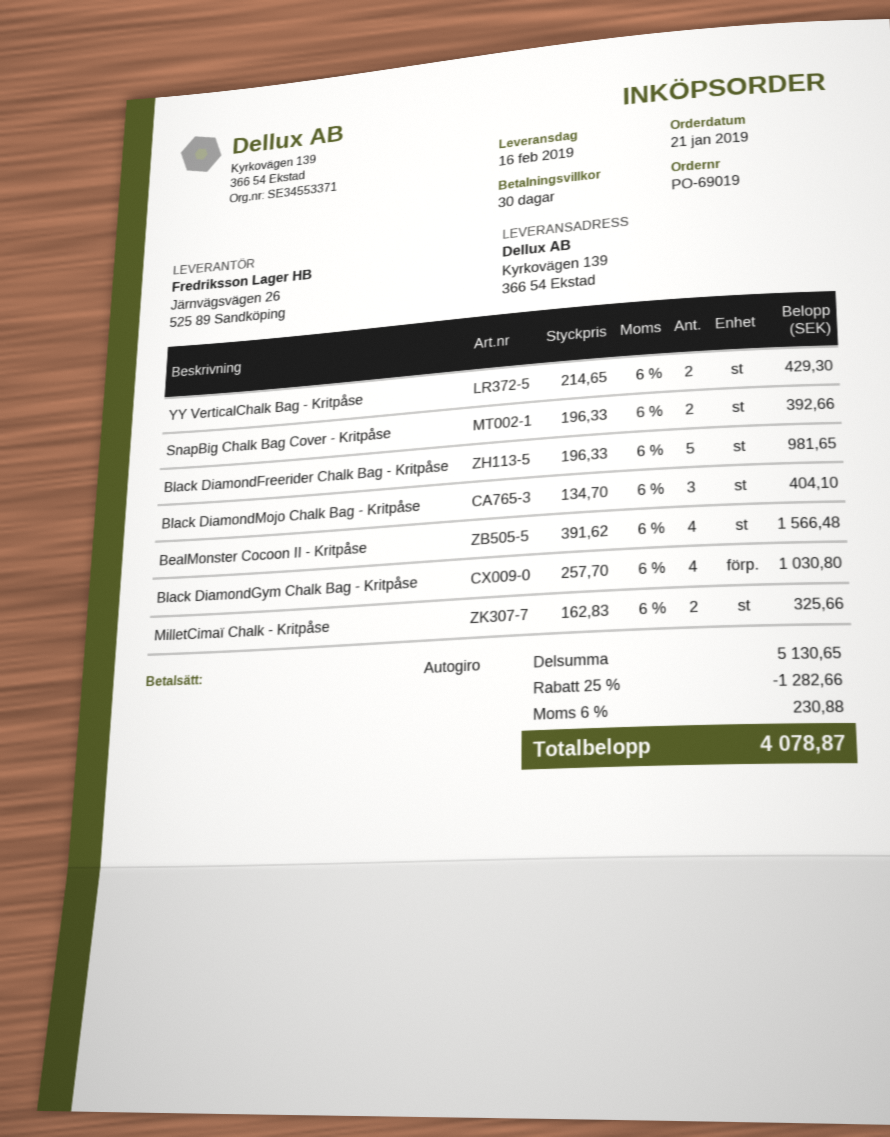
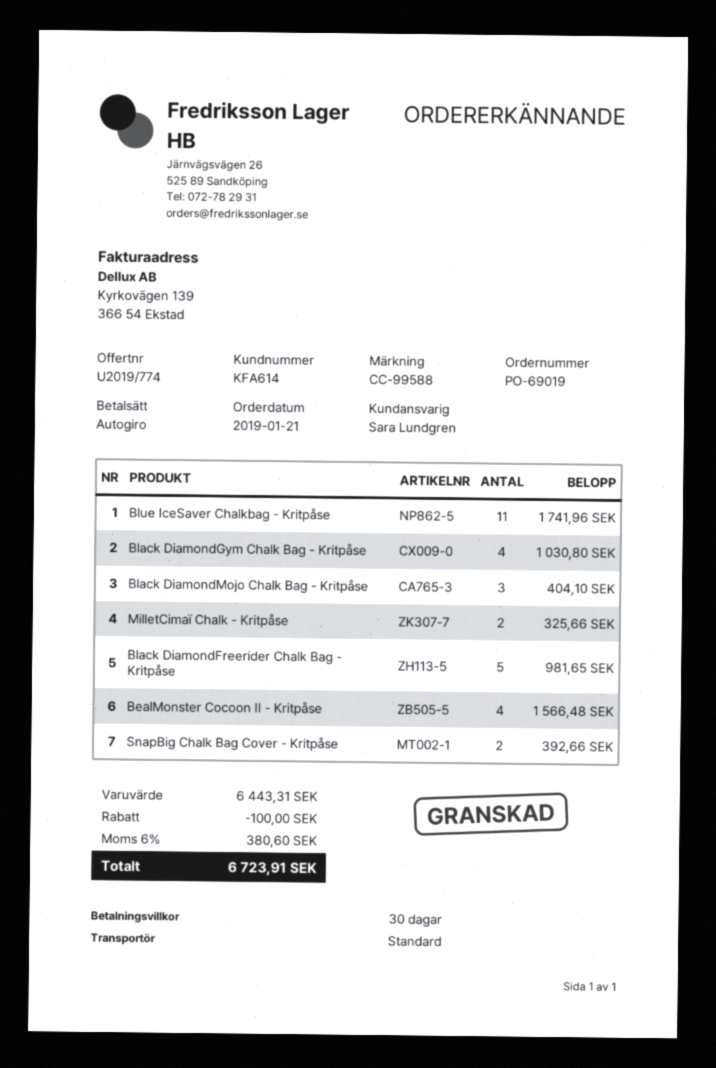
YY VerticalChalk Bag - Kritpåse: 2 for 429.30 -> none
Blue IceSaver Chalkbag - Kritpåse: none -> 11 for 1741.96
subtotal: 5130.65 -> 6443.31
discount: 1282.66 -> 100.00
tax: 6% = 230.88 -> 6% = 380.60
total: 4078.87 -> 6723.91

